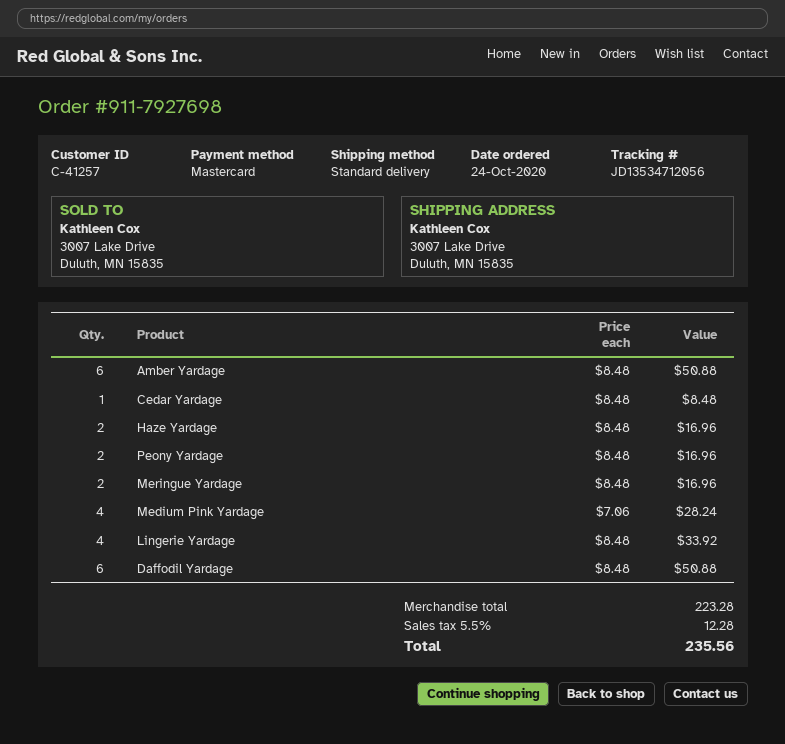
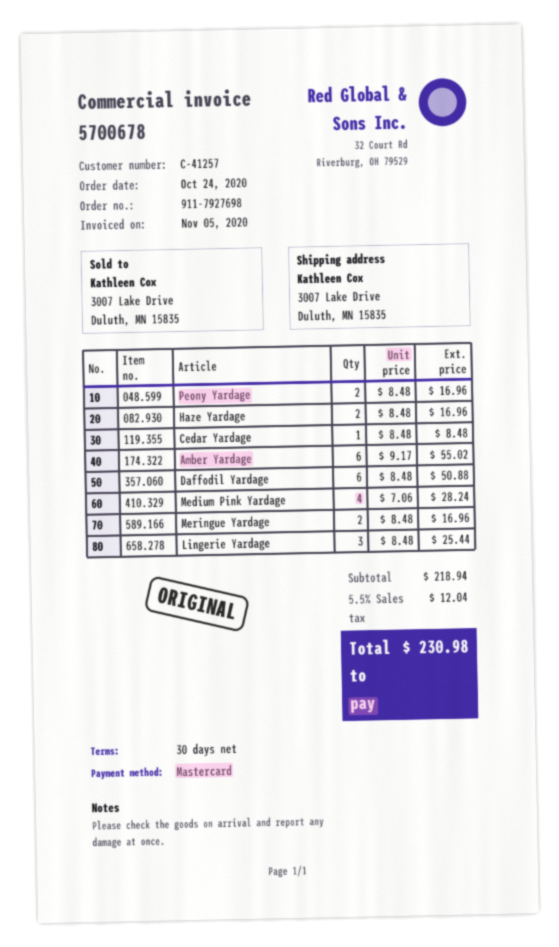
Amber Yardage: 6 x 8.48 = 50.88 -> 6 x 9.17 = 55.02
Lingerie Yardage: 4 x 8.48 = 33.92 -> 3 x 8.48 = 25.44
subtotal: 223.28 -> 218.94
tax: 5.5% = 12.28 -> 5.5% = 12.04
total: 235.56 -> 230.98

